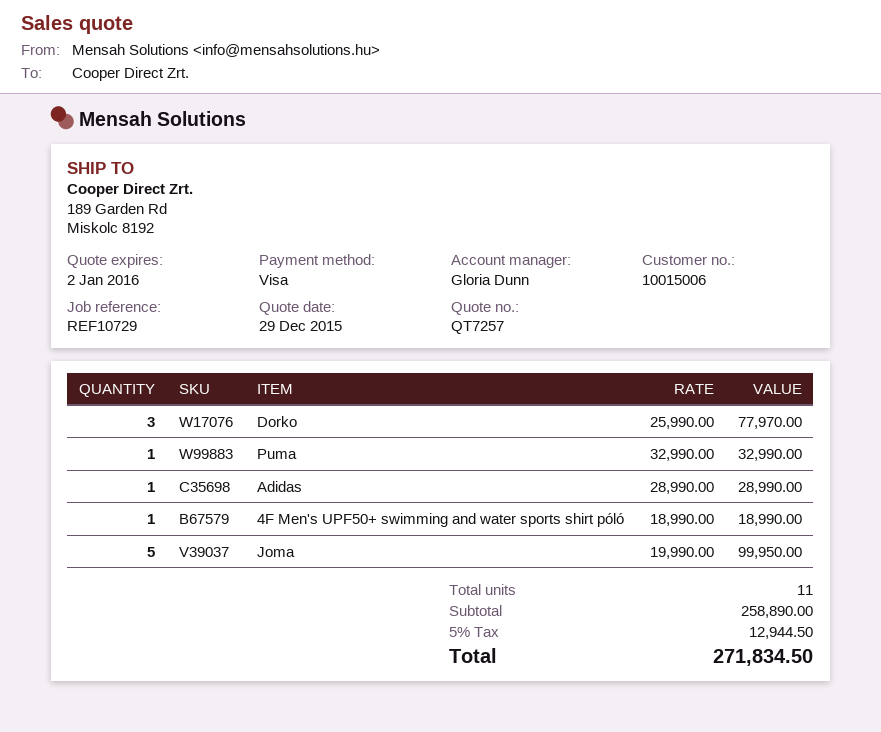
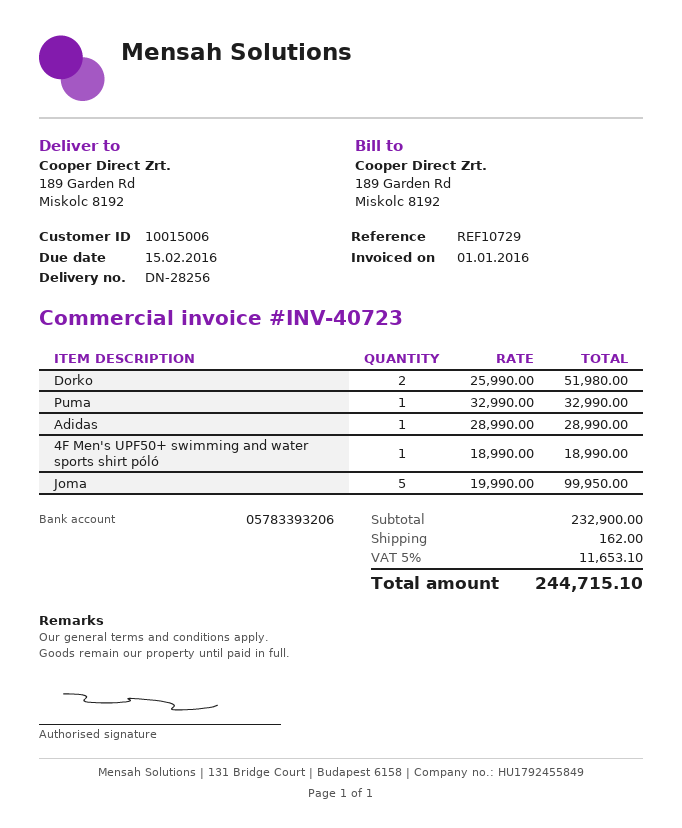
Dorko: 3 x 25990.00 = 77970.00 -> 2 x 25990.00 = 51980.00
subtotal: 258890.00 -> 232900.00
shipping: none -> 162.00
tax: 5% = 12944.50 -> 5% = 11653.10
total: 271834.50 -> 244715.10

